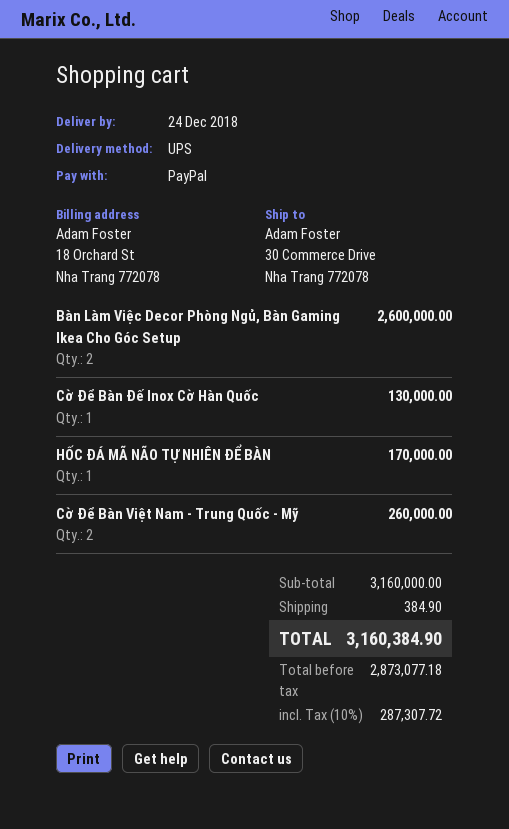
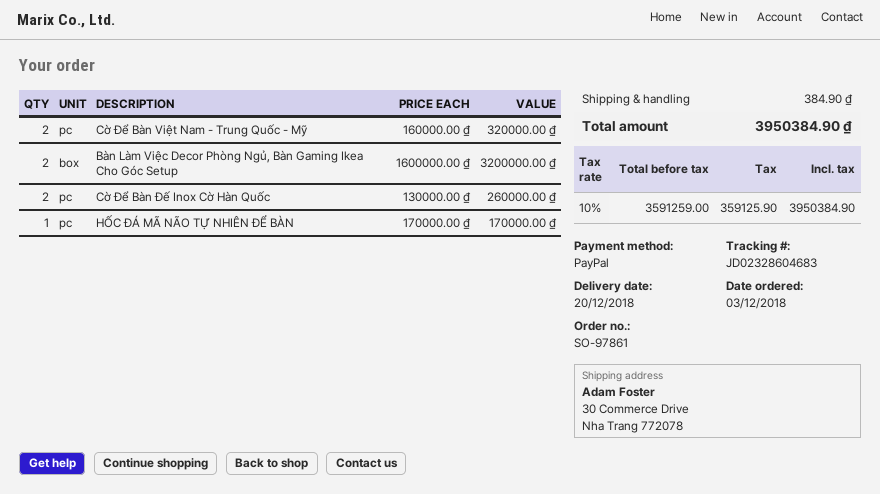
delivery date: 2018-12-24 -> 2018-12-20
Bàn Làm Việc Decor Phòng Ngủ, Bàn Gaming Ikea Cho Góc Setup: 2 for 2600000.00 -> 2 for 3200000.00
Cờ Để Bàn Đế Inox Cờ Hàn Quốc: 1 for 130000.00 -> 2 for 260000.00
Cờ Để Bàn Việt Nam - Trung Quốc - Mỹ: 2 for 260000.00 -> 2 for 320000.00
net: 2873077.18 -> 3591259.00
tax: 10% = 287307.72 -> 10% = 359125.90
total: 3160384.90 -> 3950384.90

